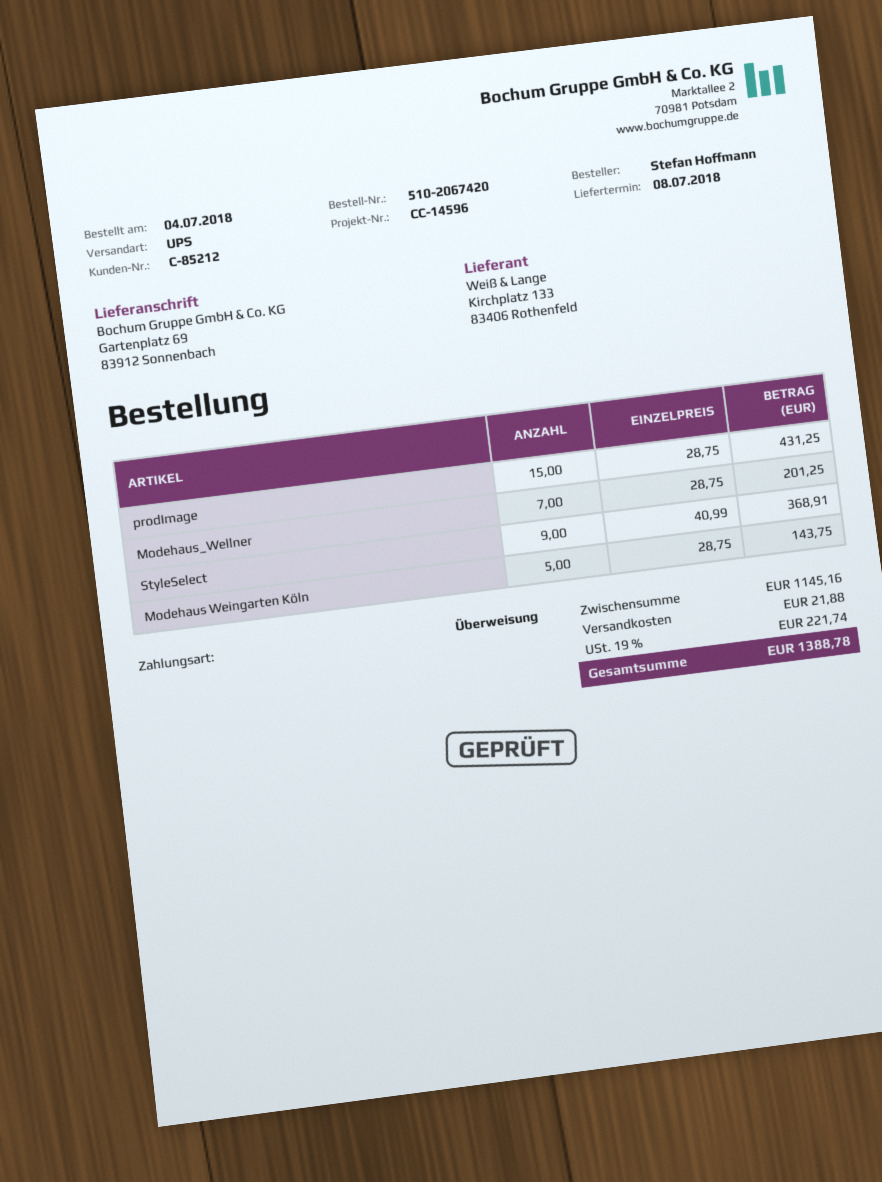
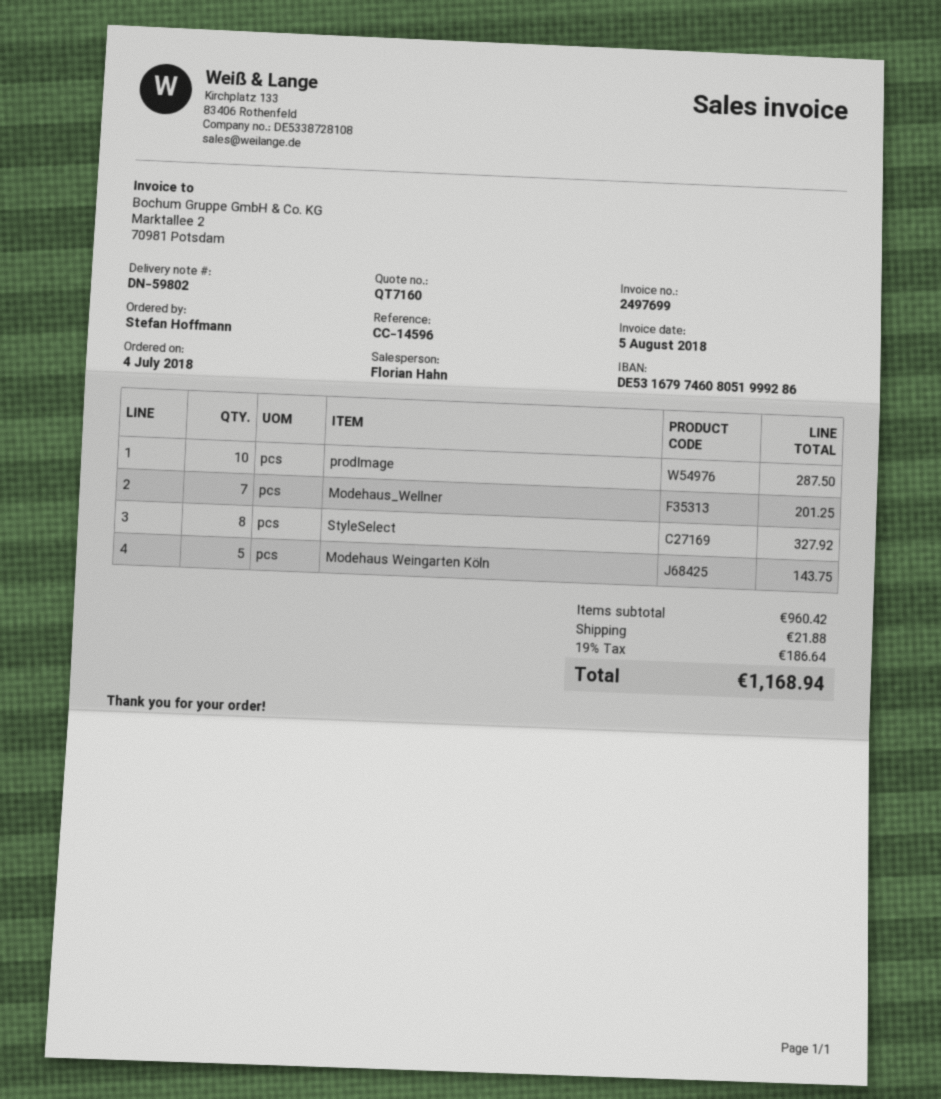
prodImage: 15 for 431.25 -> 10 for 287.50
StyleSelect: 9 for 368.91 -> 8 for 327.92
subtotal: 1145.16 -> 960.42
tax: 19% = 221.74 -> 19% = 186.64
total: 1388.78 -> 1168.94

